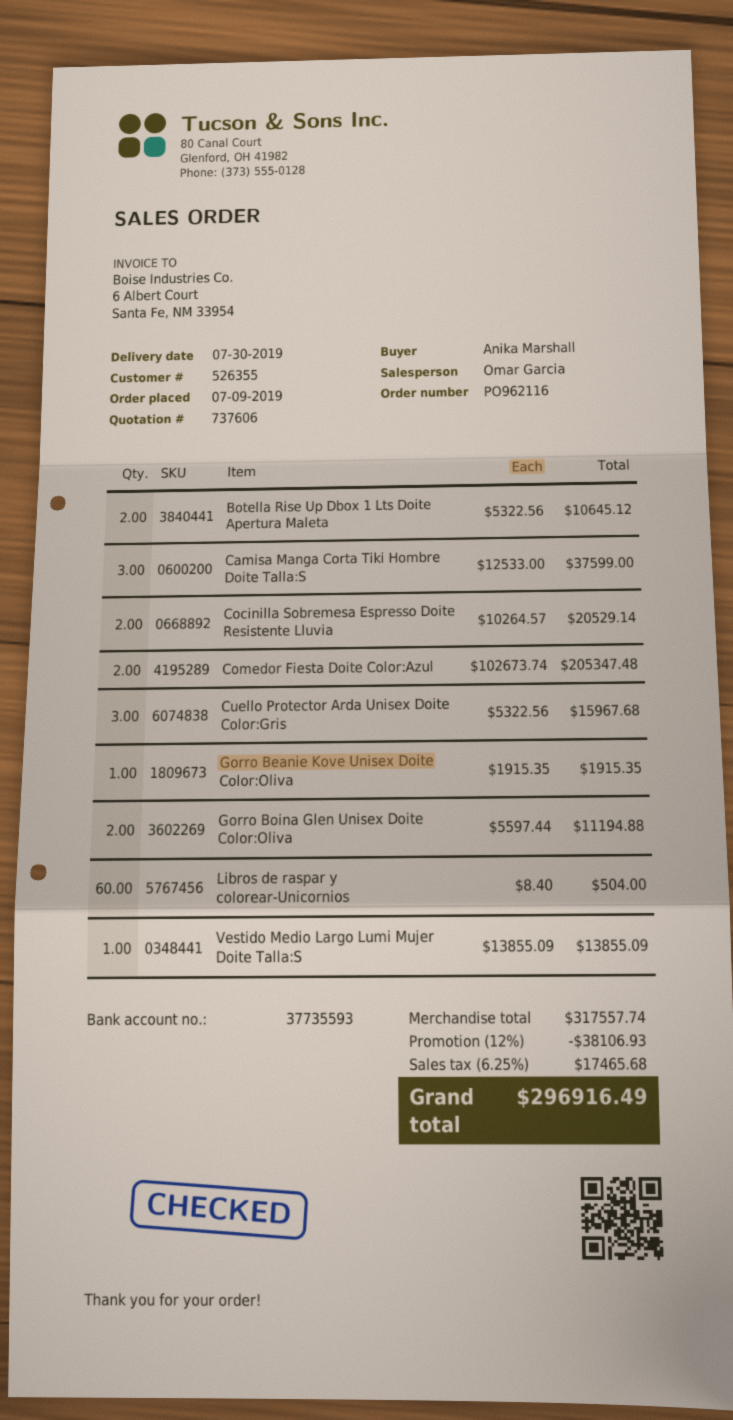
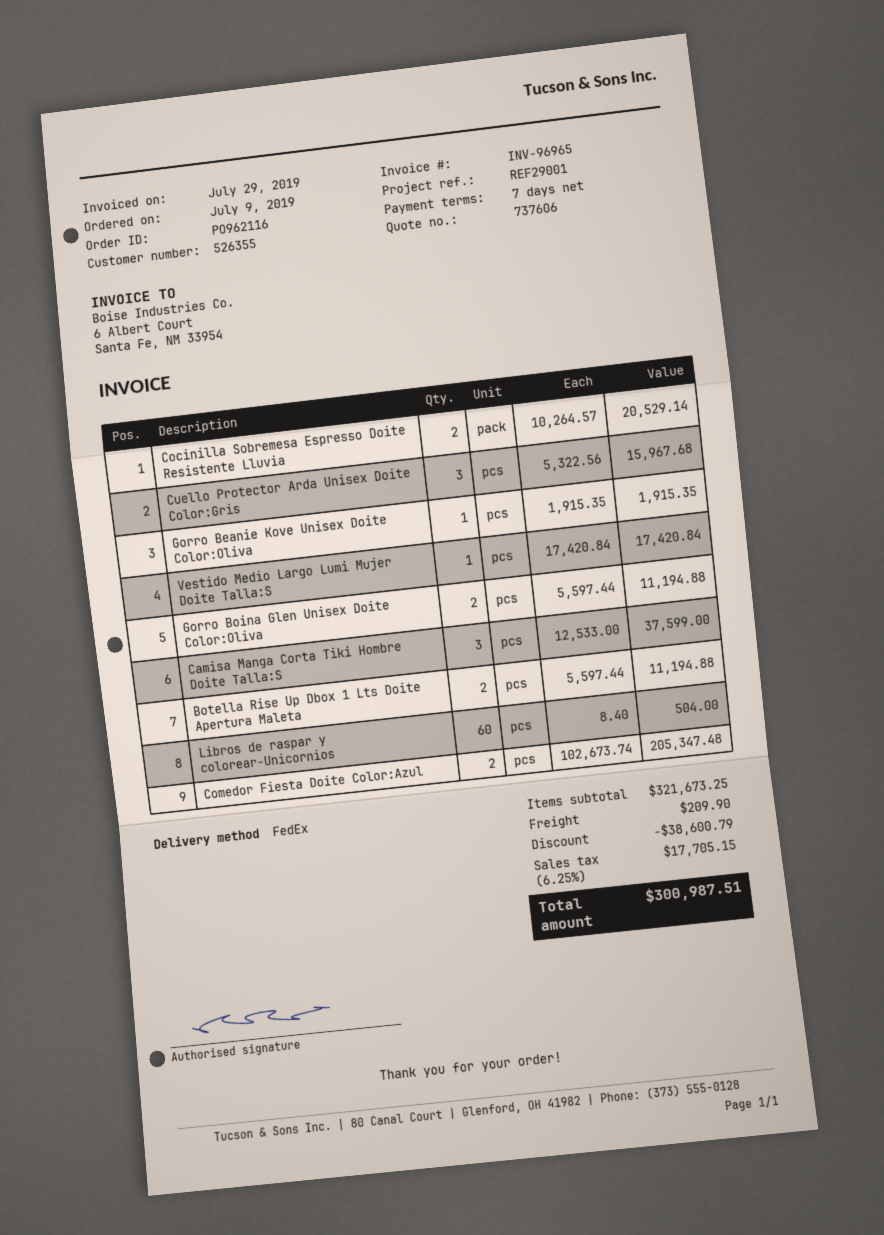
Botella Rise Up Dbox 1 Lts Doite Apertura Maleta: 2 x 5322.56 = 10645.12 -> 2 x 5597.44 = 11194.88
Vestido Medio Largo Lumi Mujer Doite Talla:S: 1 x 13855.09 = 13855.09 -> 1 x 17420.84 = 17420.84
subtotal: 317557.74 -> 321673.25
discount: 38106.93 -> 38600.79
shipping: none -> 209.90
tax: 6.25% = 17465.68 -> 6.25% = 17705.15
total: 296916.49 -> 300987.51

